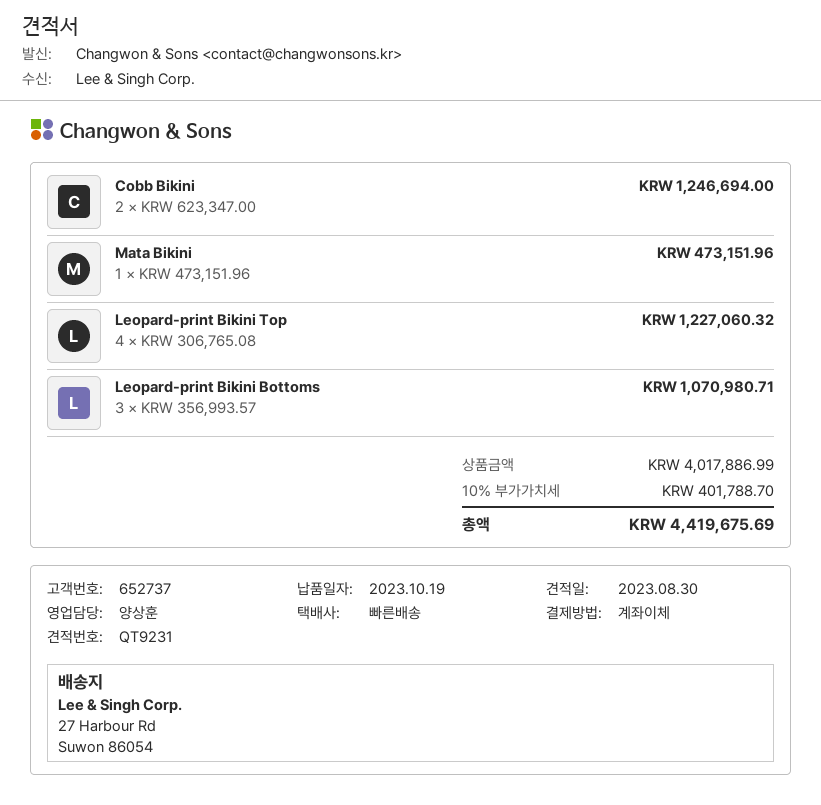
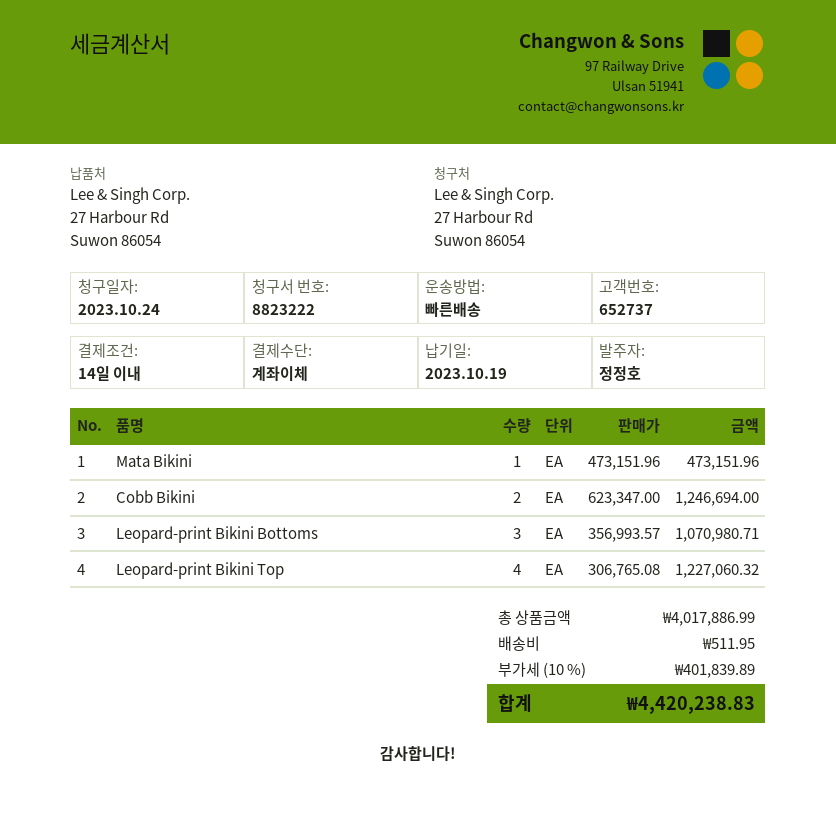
shipping: none -> 511.95
tax: 10% = 401788.70 -> 10% = 401839.89
total: 4419675.69 -> 4420238.83

